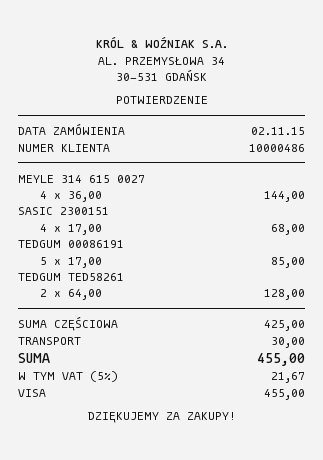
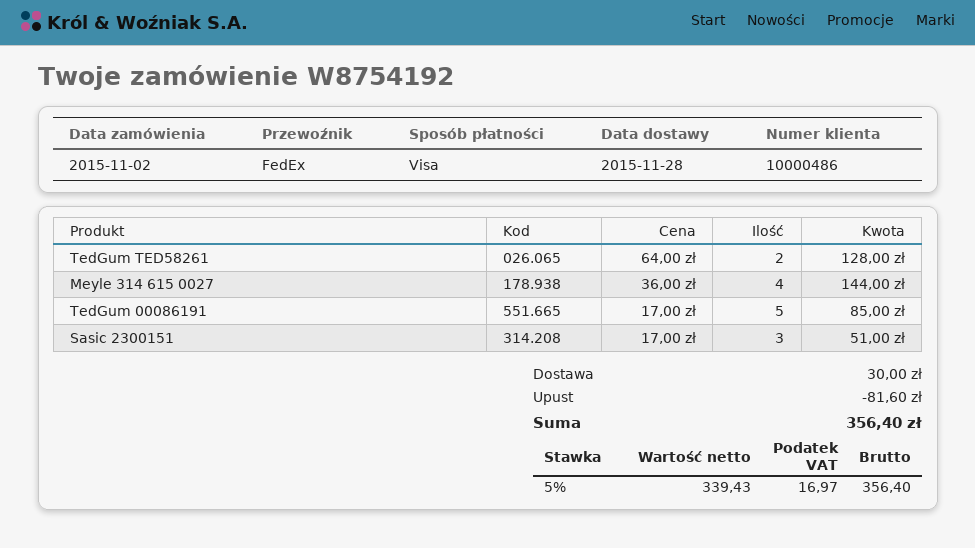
SASIC 2300151: 4 x 17.00 = 68.00 -> 3 x 17.00 = 51.00
discount: none -> 81.60
tax: 5% = 21.67 -> 5% = 16.97
total: 455.00 -> 356.40

